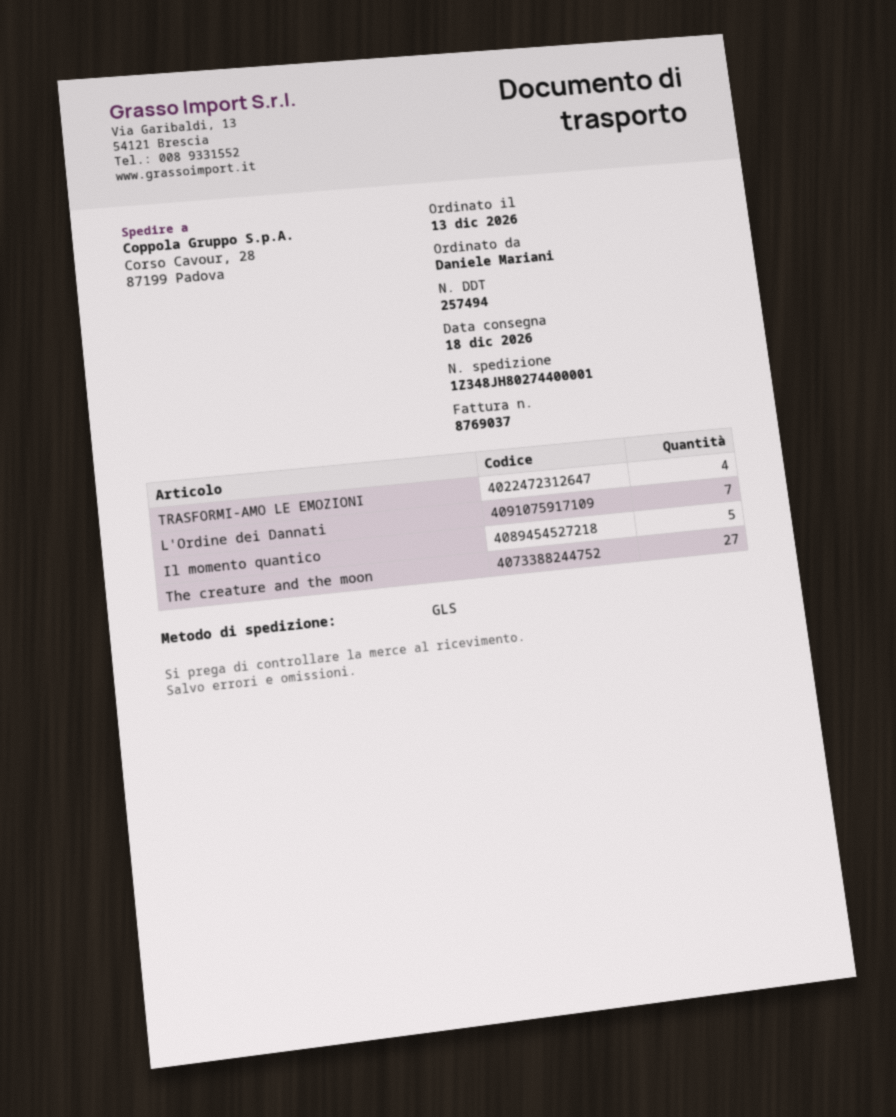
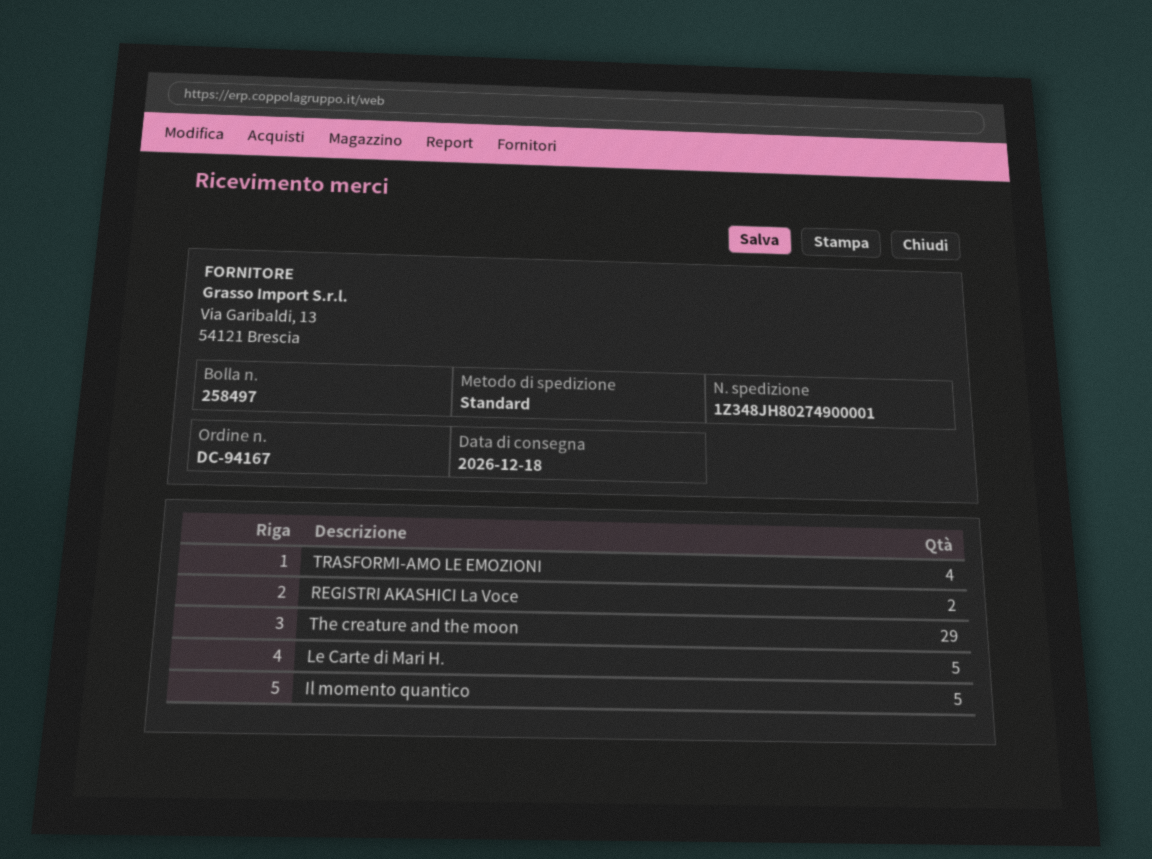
delivery note number: 257494 -> 258497
shipping method: GLS -> standard
tracking number: 1Z348JH80274400001 -> 1Z348JH80274900001
L'Ordine dei Dannati: 7 -> none
The creature and the moon: 27 -> 29
REGISTRI AKASHICI La Voce: none -> 2
Le Carte di Mari H.: none -> 5

